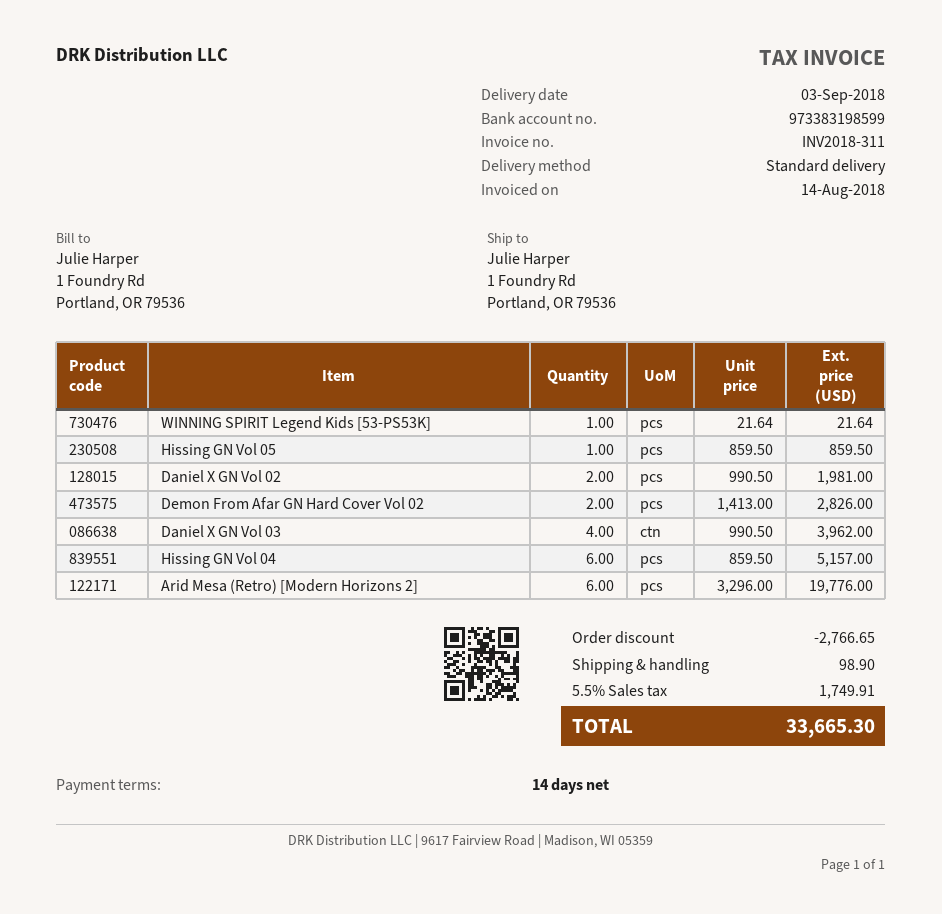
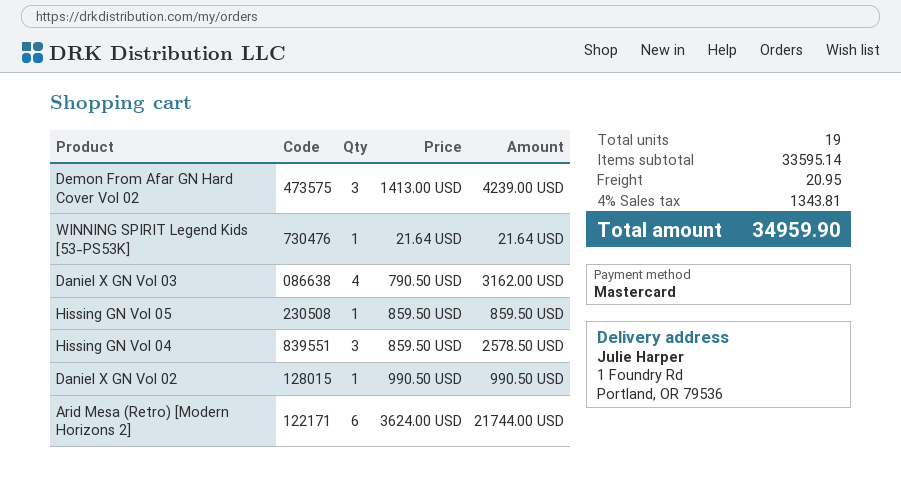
Daniel X GN Vol 02: 2 x 990.50 = 1981.00 -> 1 x 990.50 = 990.50
Demon From Afar GN Hard Cover Vol 02: 2 x 1413.00 = 2826.00 -> 3 x 1413.00 = 4239.00
Daniel X GN Vol 03: 4 x 990.50 = 3962.00 -> 4 x 790.50 = 3162.00
Hissing GN Vol 04: 6 x 859.50 = 5157.00 -> 3 x 859.50 = 2578.50
Arid Mesa (Retro) [Modern Horizons 2]: 6 x 3296.00 = 19776.00 -> 6 x 3624.00 = 21744.00
discount: 2766.65 -> none
shipping: 98.90 -> 20.95
tax: 5.5% = 1749.91 -> 4% = 1343.81
total: 33665.30 -> 34959.90

